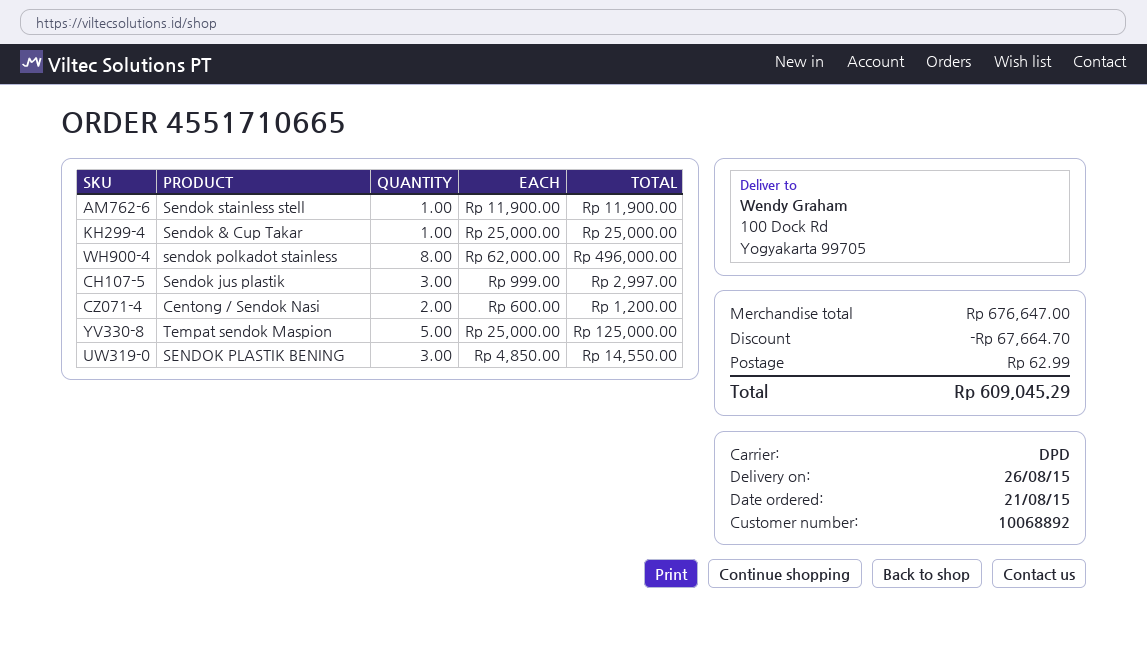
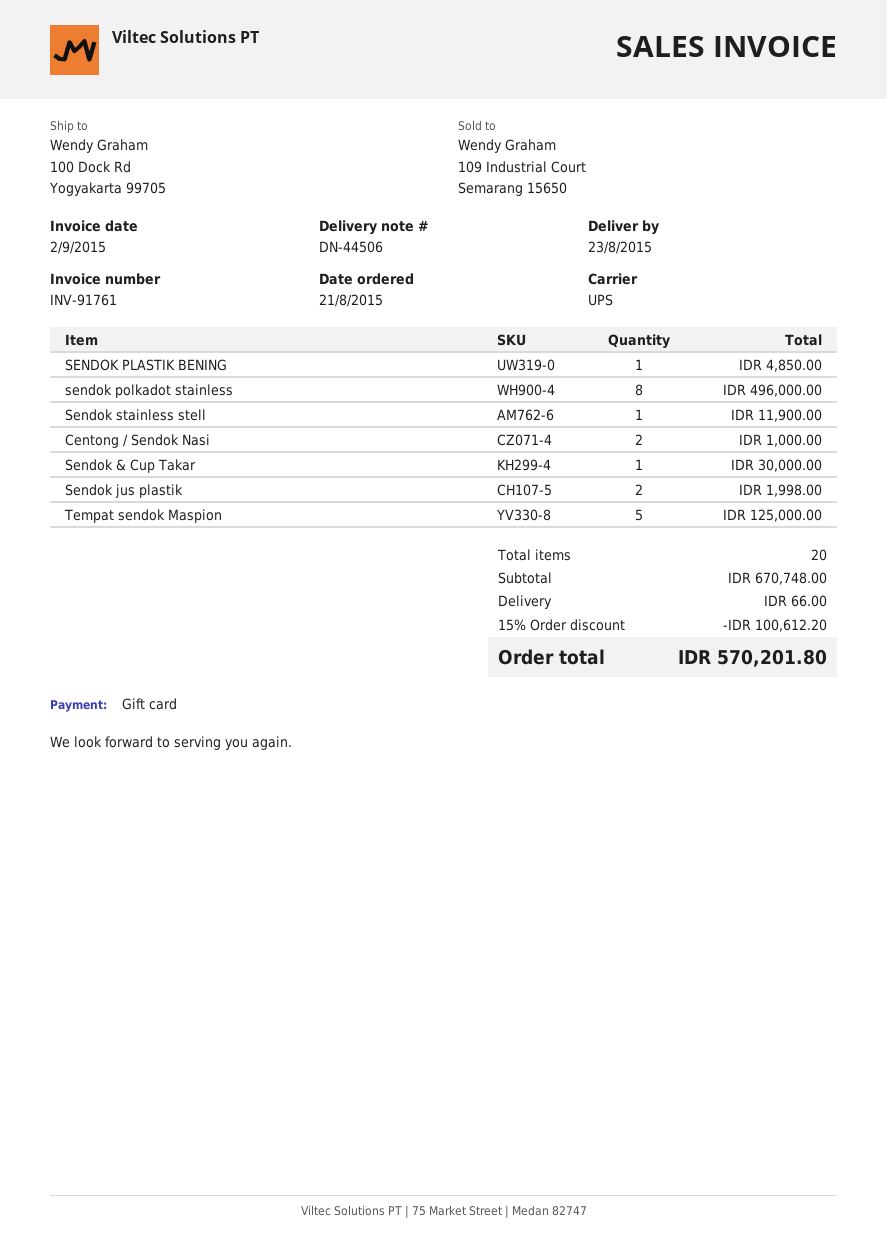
delivery date: 2015-08-26 -> 2015-08-23
shipping method: DPD -> UPS
Sendok & Cup Takar: 1 for 25000.00 -> 1 for 30000.00
Sendok jus plastik: 3 for 2997.00 -> 2 for 1998.00
Centong / Sendok Nasi: 2 for 1200.00 -> 2 for 1000.00
SENDOK PLASTIK BENING: 3 for 14550.00 -> 1 for 4850.00
subtotal: 676647.00 -> 670748.00
discount: 67664.70 -> 100612.20
shipping: 62.99 -> 66.00
total: 609045.29 -> 570201.80

